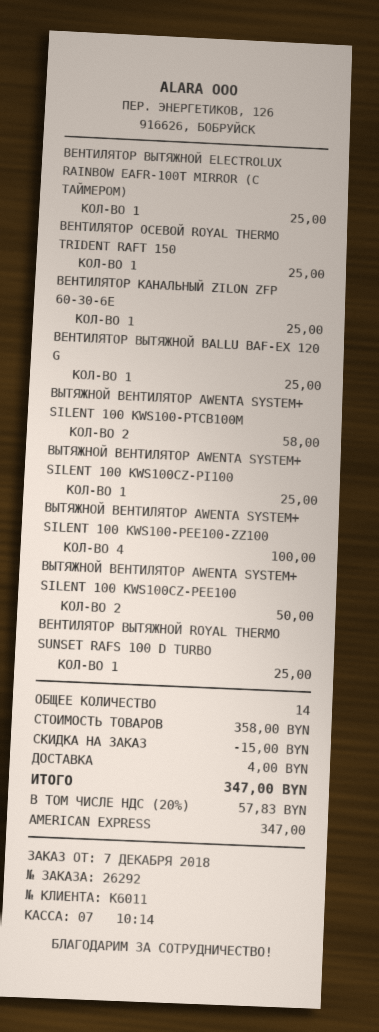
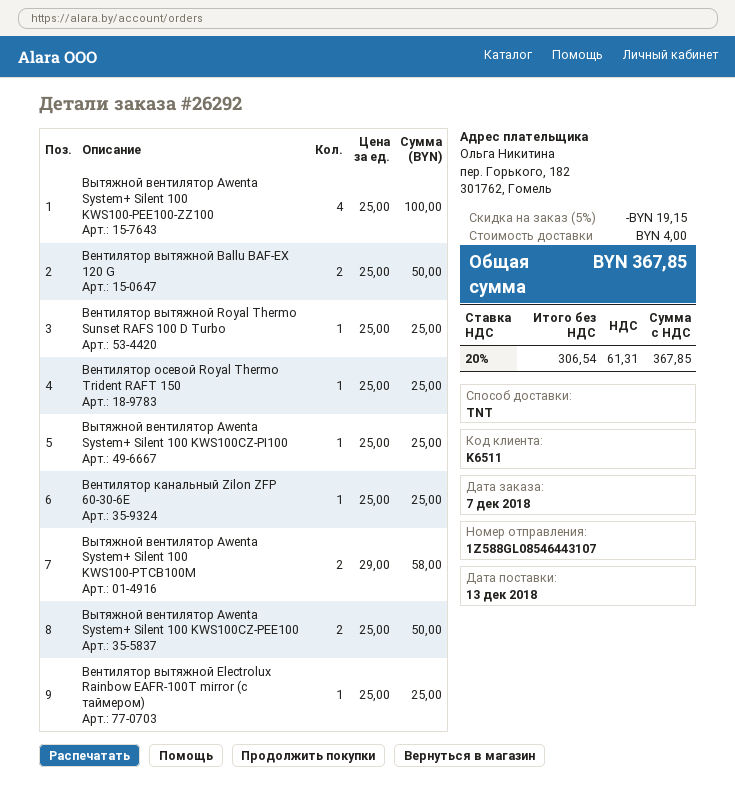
customer number: K6011 -> K6511
ВЕНТИЛЯТОР ВЫТЯЖНОЙ BALLU BAF-EX 120 G: 1 for 25.00 -> 2 for 50.00
discount: 15.00 -> 19.15
tax: 20% = 57.83 -> 20% = 61.31
total: 347.00 -> 367.85

